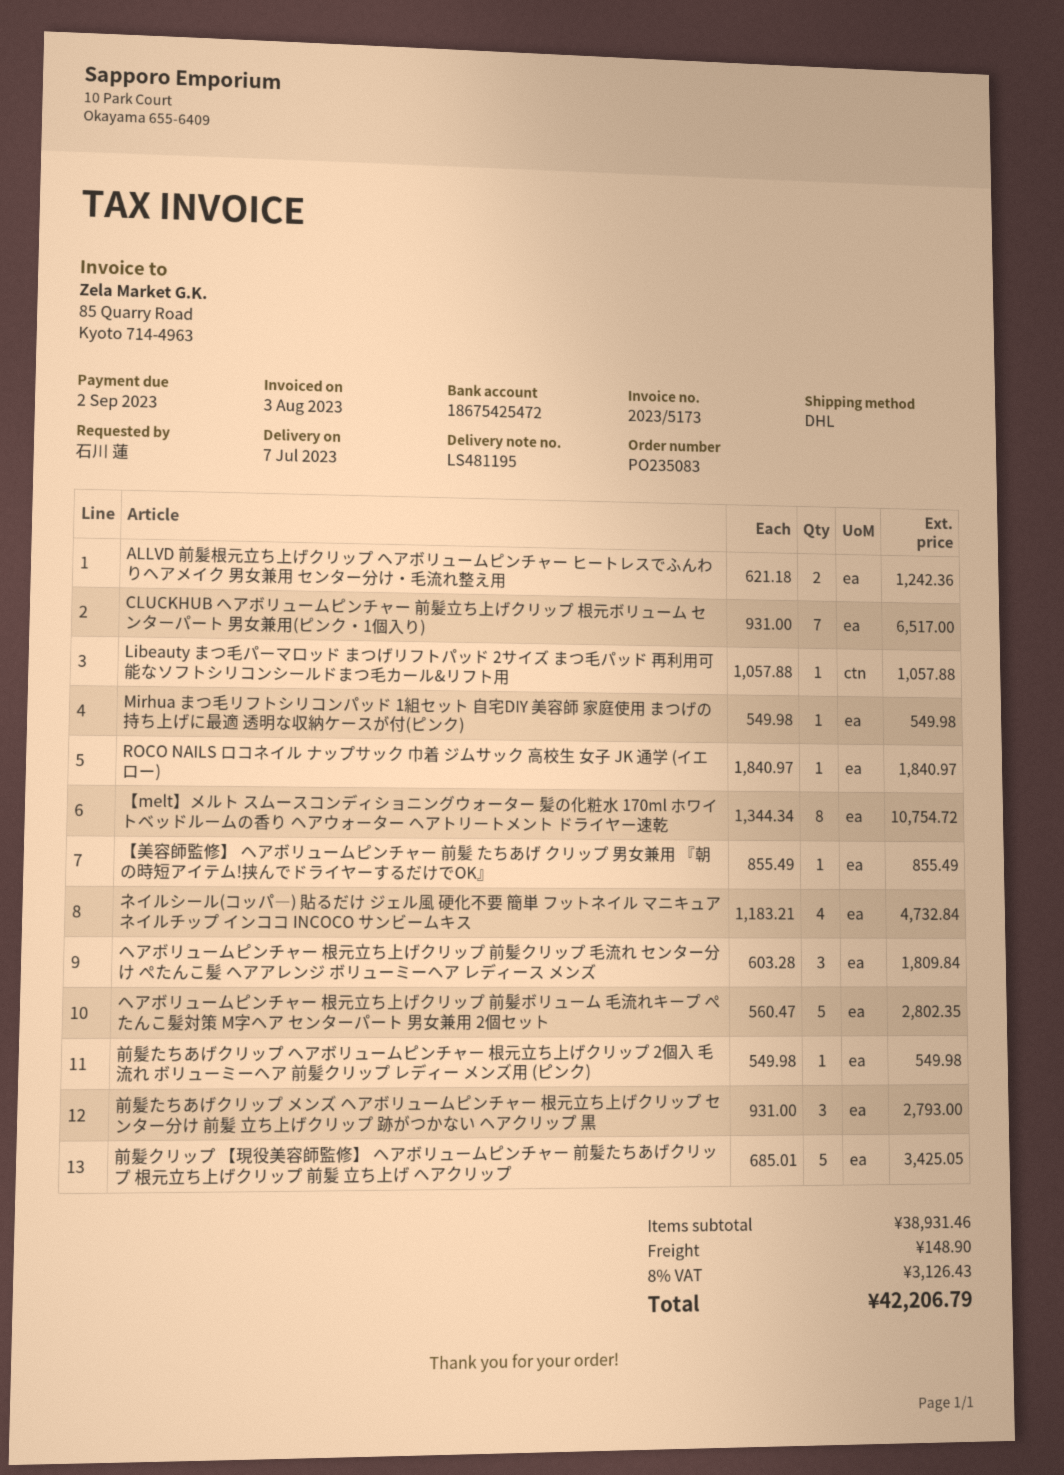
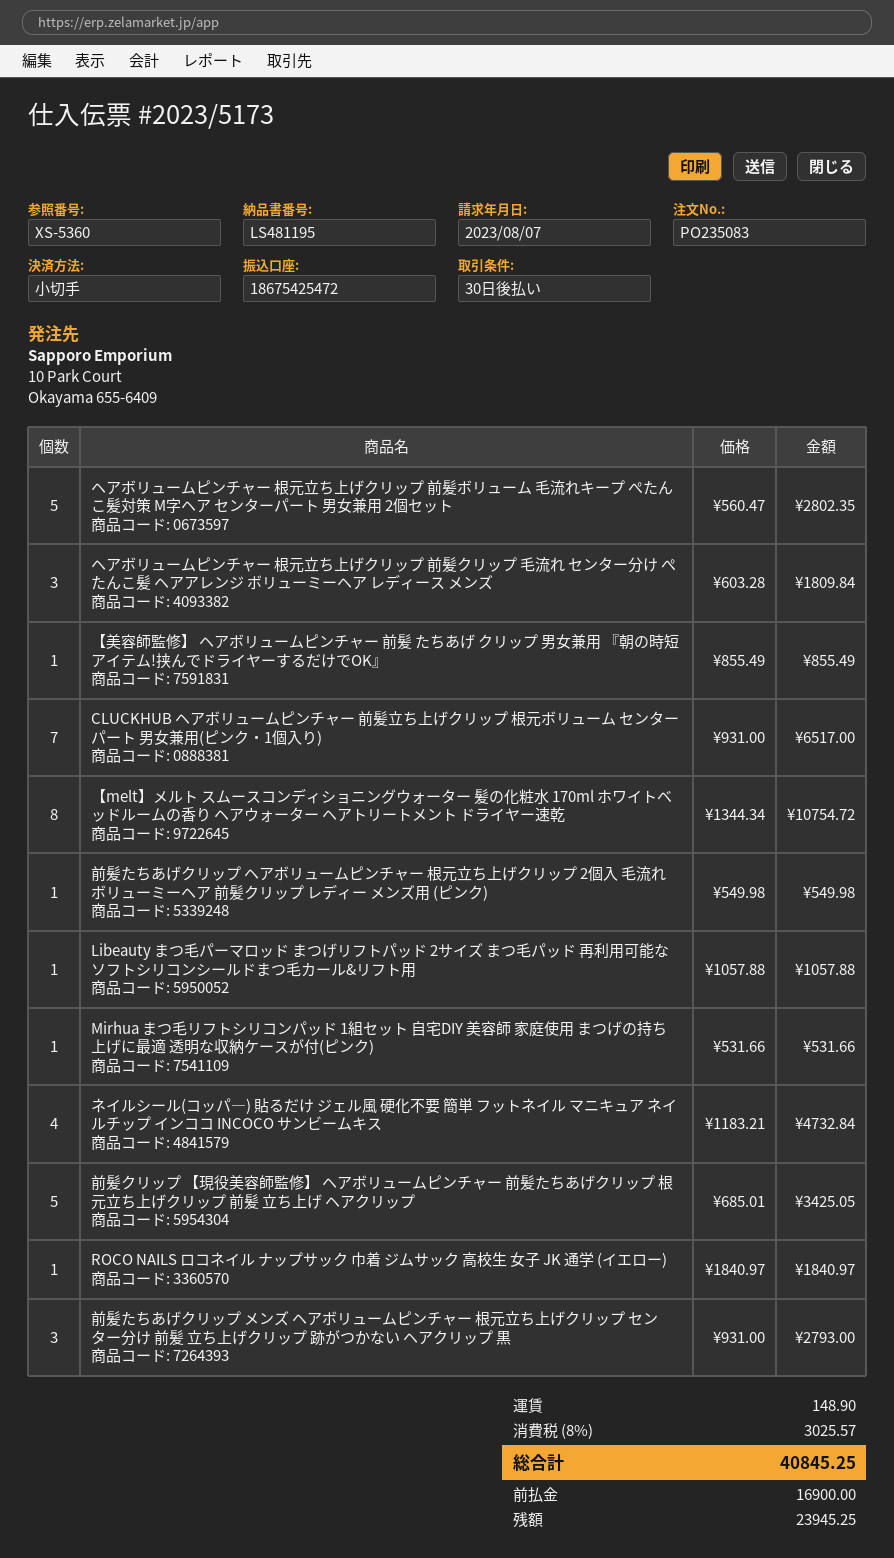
invoice date: 2023-08-03 -> 2023-08-07
ALLVD 前髪根元立ち上げクリップ ヘアボリュームピンチャー ヒートレスでふんわりヘアメイク 男女兼用 センター分け・毛流れ整え用: 2 x 621.18 = 1242.36 -> none
Mirhua まつ毛リフトシリコンパッド 1組セット 自宅DIY 美容師 家庭使用 まつげの持ち上げに最適 透明な収納ケースが付(ピンク): 1 x 549.98 = 549.98 -> 1 x 531.66 = 531.66
tax: 8% = 3126.43 -> 8% = 3025.57
total: 42206.79 -> 40845.25

